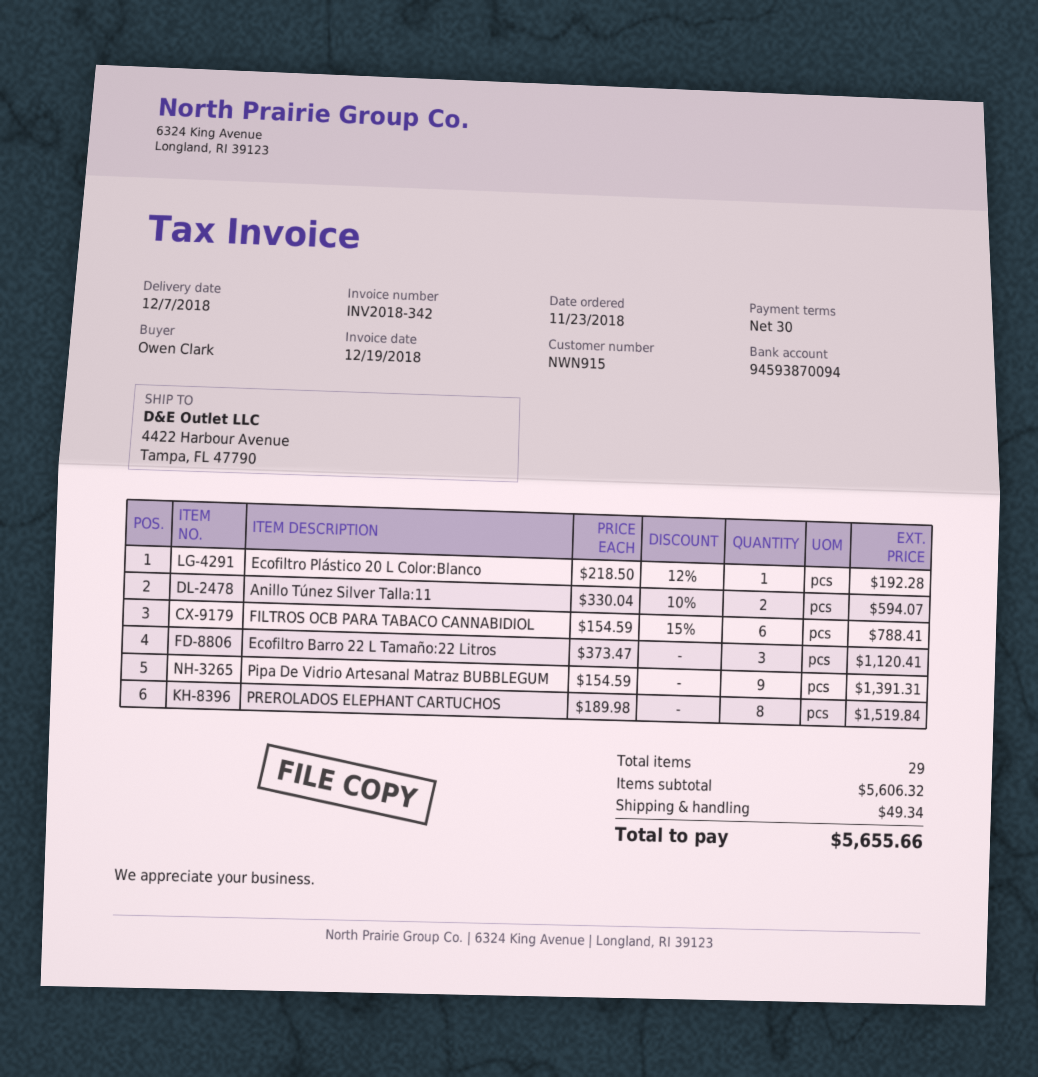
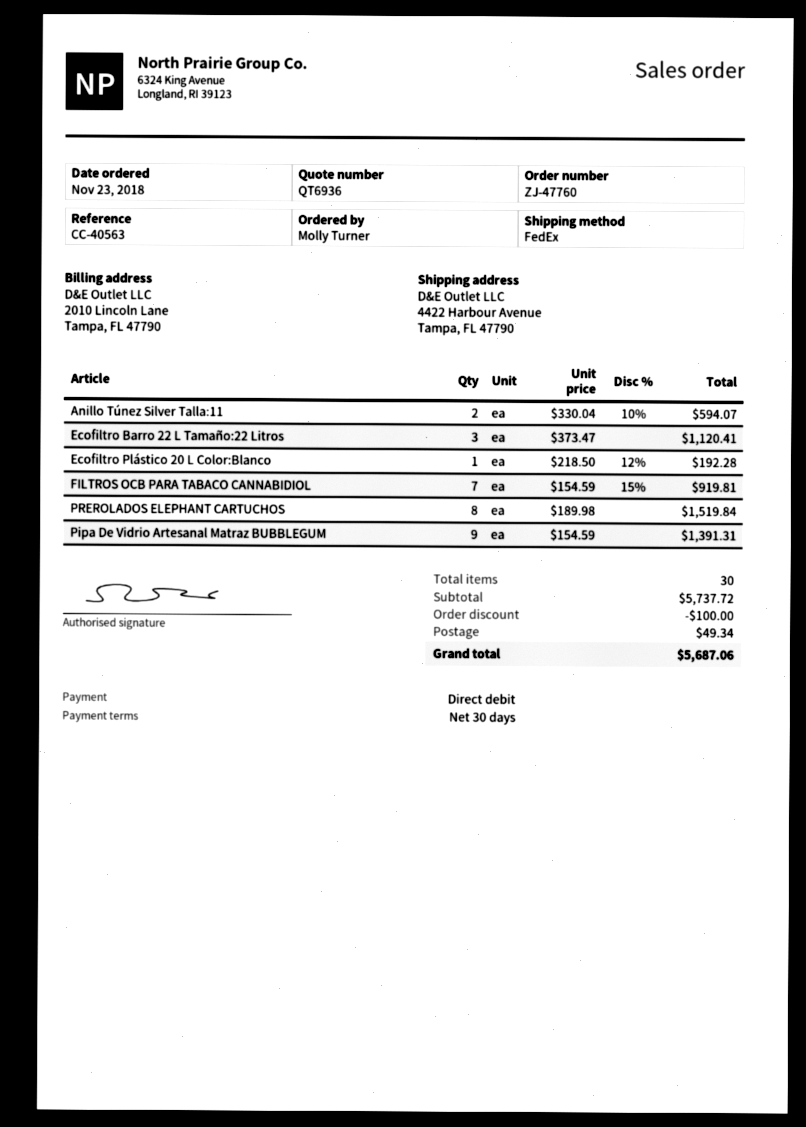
ordered by: Owen Clark -> Molly Turner
FILTROS OCB PARA TABACO CANNABIDIOL: 6 x 154.59 - 15% = 788.41 -> 7 x 154.59 - 15% = 919.81
total quantity: 29 -> 30
subtotal: 5606.32 -> 5737.72
discount: none -> 100.00
total: 5655.66 -> 5687.06

